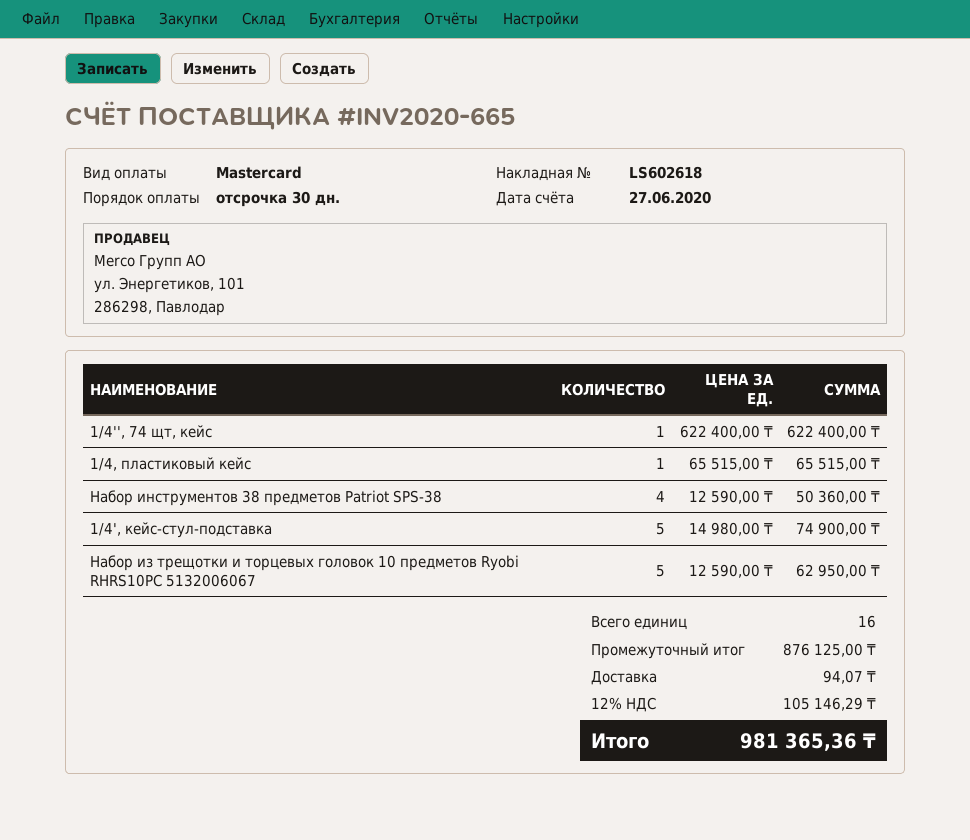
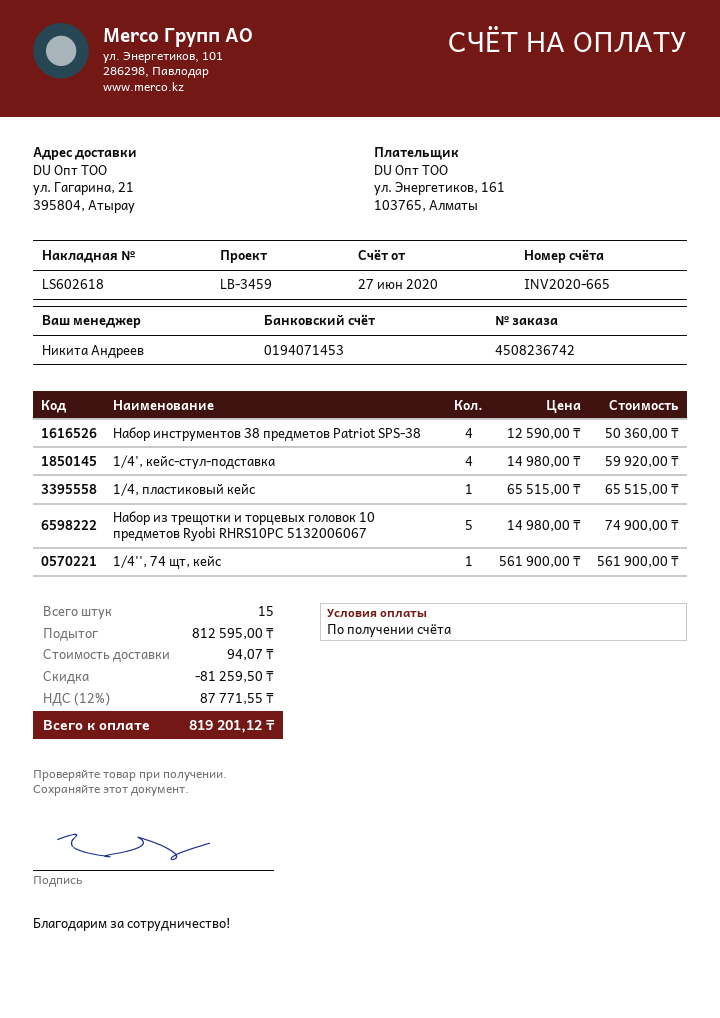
payment terms: 30 days -> on receipt
1/4'', 74 щт, кейс: 1 x 622400.00 = 622400.00 -> 1 x 561900.00 = 561900.00
1/4', кейс-стул-подставка: 5 x 14980.00 = 74900.00 -> 4 x 14980.00 = 59920.00
Набор из трещотки и торцевых головок 10 предметов Ryobi RHRS10PC 5132006067: 5 x 12590.00 = 62950.00 -> 5 x 14980.00 = 74900.00
total quantity: 16 -> 15
subtotal: 876125.00 -> 812595.00
discount: none -> 81259.50
tax: 12% = 105146.29 -> 12% = 87771.55
total: 981365.36 -> 819201.12

